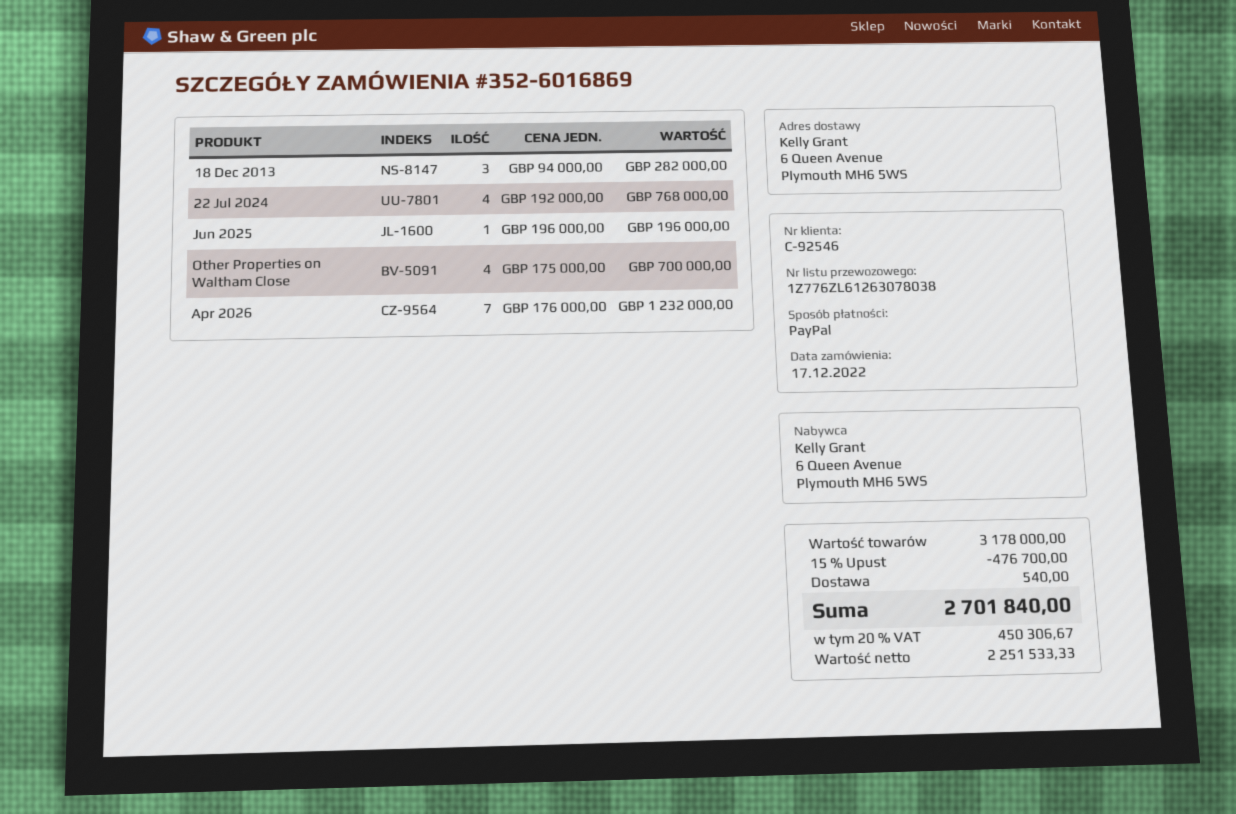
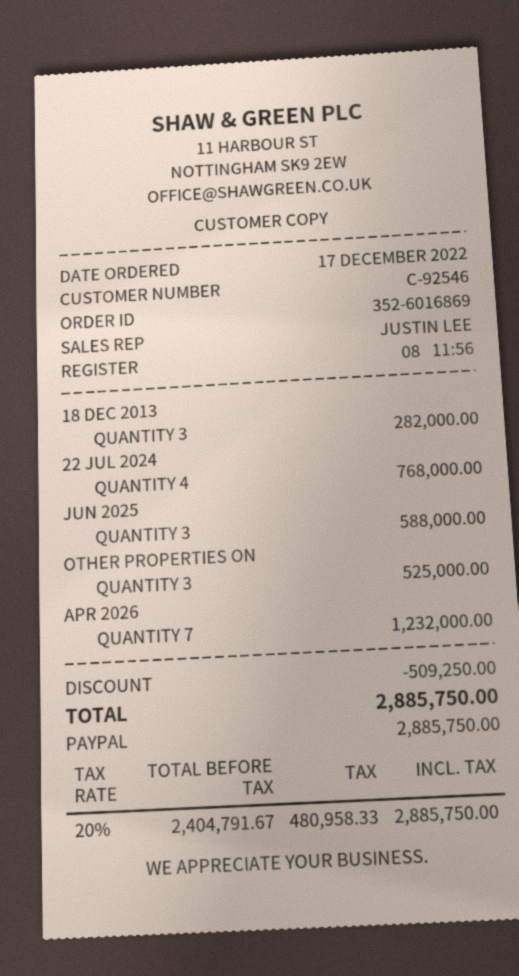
Jun 2025: 1 for 196000.00 -> 3 for 588000.00
Other Properties on Waltham Close: 4 for 700000.00 -> 3 for 525000.00
discount: 476700.00 -> 509250.00
shipping: 540.00 -> none
net: 2251533.33 -> 2404791.67
tax: 20% = 450306.67 -> 20% = 480958.33
total: 2701840.00 -> 2885750.00

